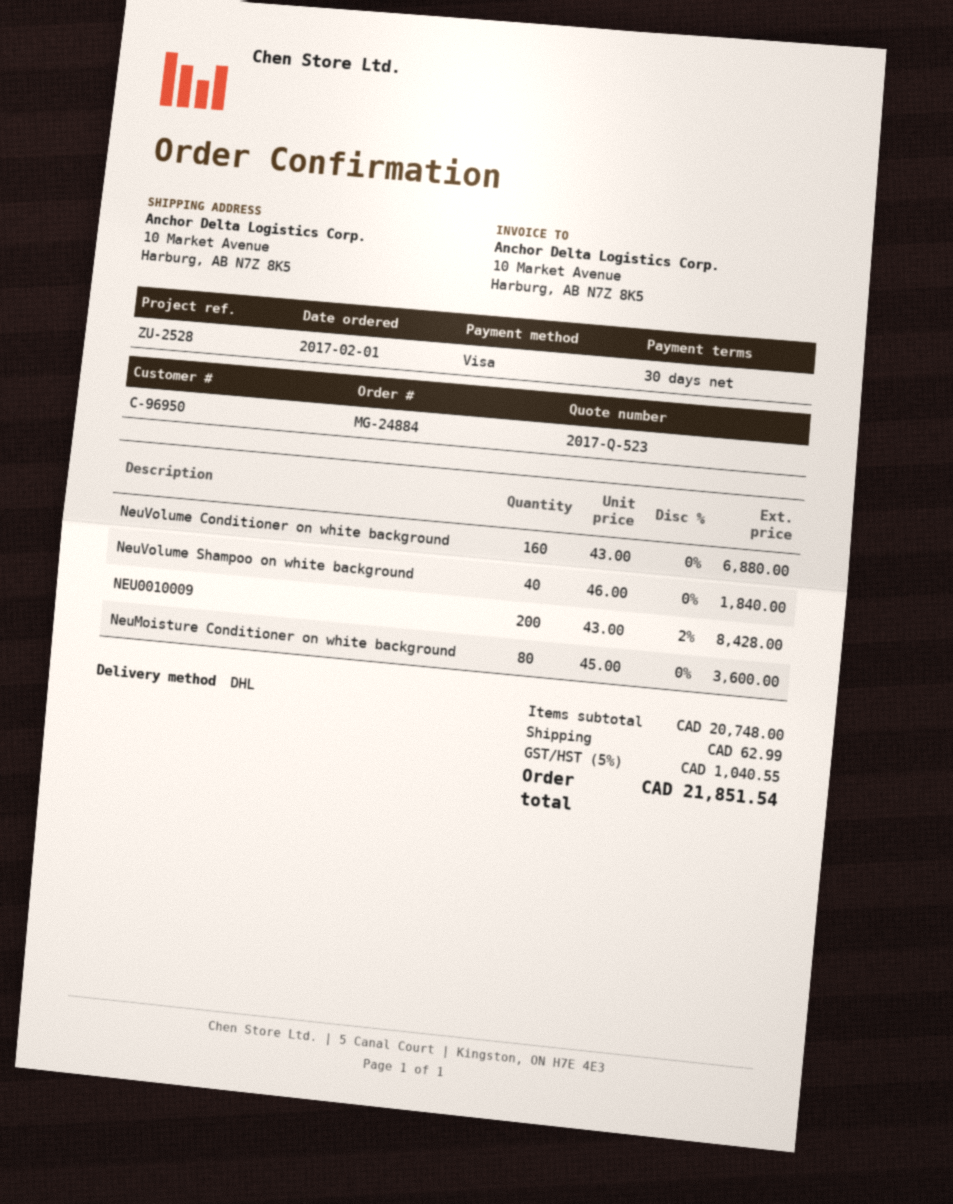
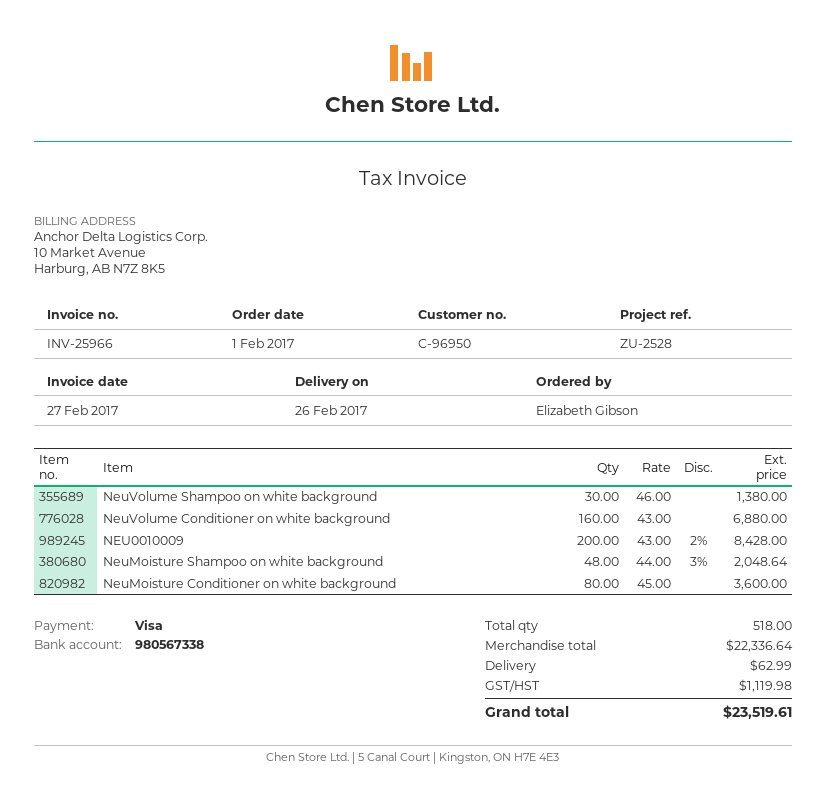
NeuVolume Shampoo on white background: 40 x 46.00 = 1840.00 -> 30 x 46.00 = 1380.00
NeuMoisture Shampoo on white background: none -> 48 x 44.00 - 3% = 2048.64
subtotal: 20748.00 -> 22336.64
tax: 1040.55 -> 1119.98
total: 21851.54 -> 23519.61

